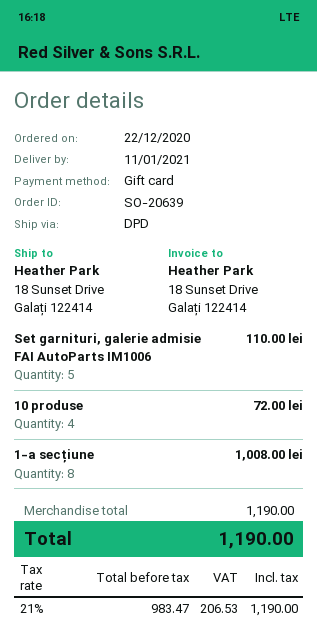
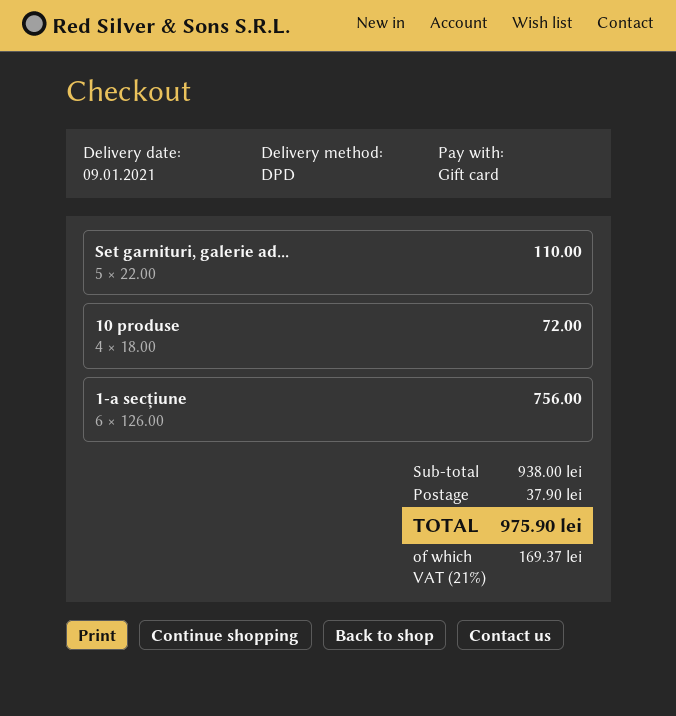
delivery date: 2021-01-11 -> 2021-01-09
1-a secțiune: 8 for 1008.00 -> 6 for 756.00
subtotal: 1190.00 -> 938.00
shipping: none -> 37.90
tax: 21% = 206.53 -> 21% = 169.37
total: 1190.00 -> 975.90

